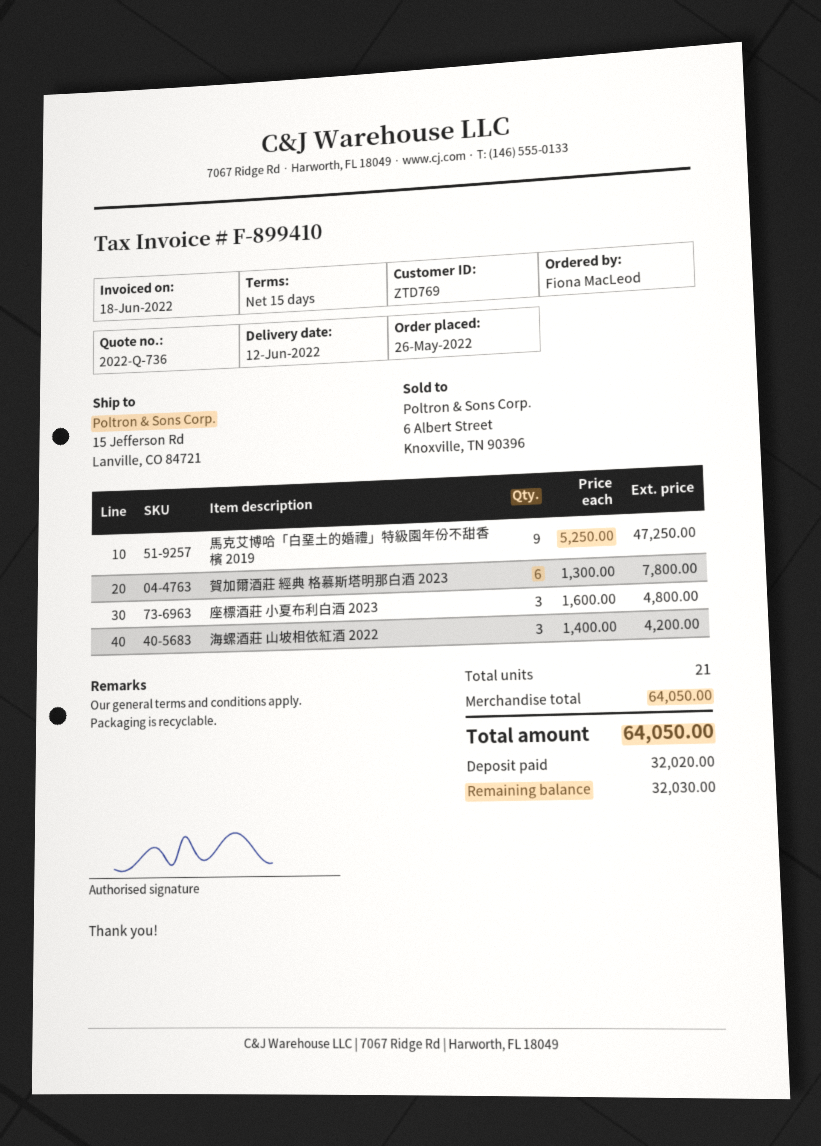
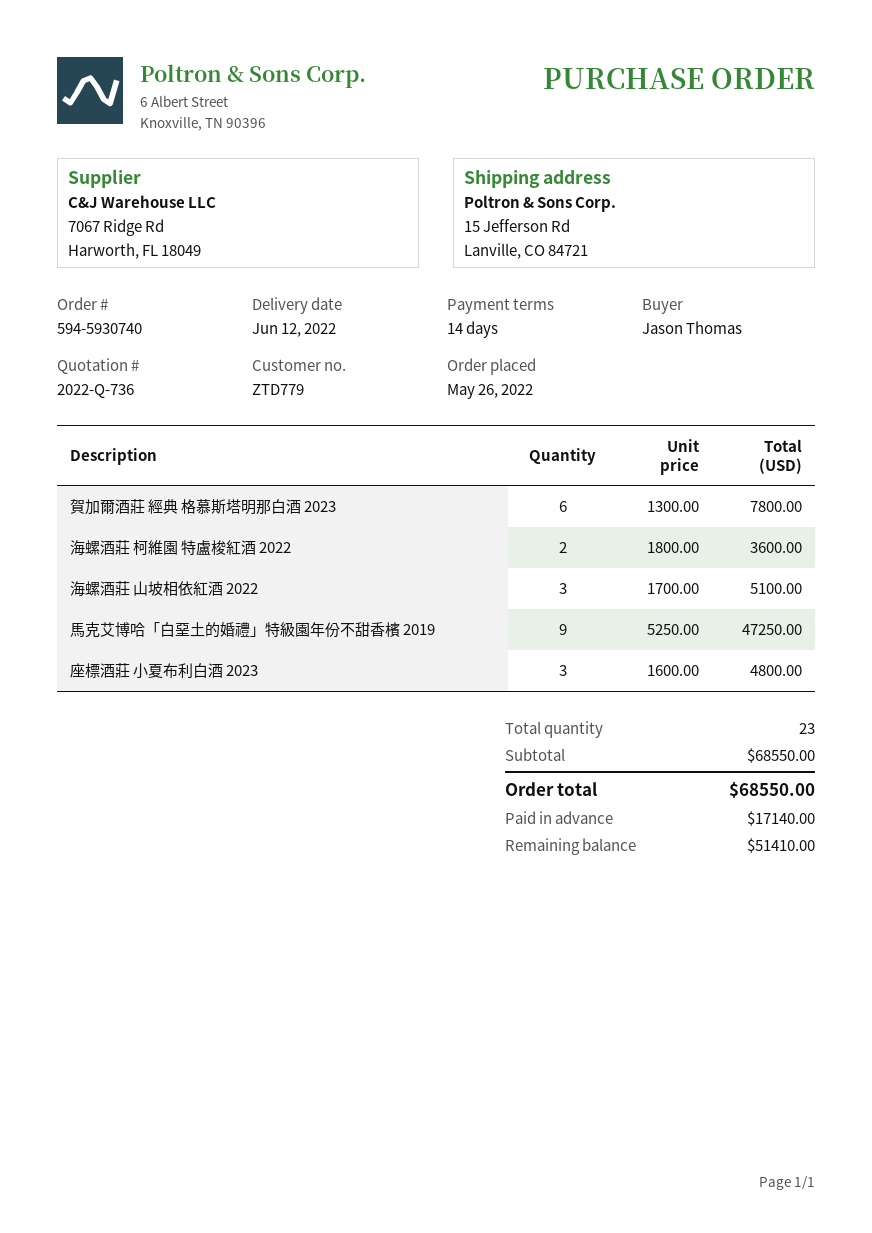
payment terms: 15 days -> 14 days
customer number: ZTD769 -> ZTD779
ordered by: Fiona MacLeod -> Jason Thomas
海螺酒莊 山坡相依紅酒 2022: 3 x 1400.00 = 4200.00 -> 3 x 1700.00 = 5100.00
海螺酒莊 柯維園 特盧梭紅酒 2022: none -> 2 x 1800.00 = 3600.00
total quantity: 21 -> 23
subtotal: 64050.00 -> 68550.00
total: 64050.00 -> 68550.00
deposit: 32020.00 -> 17140.00
balance: 32030.00 -> 51410.00

